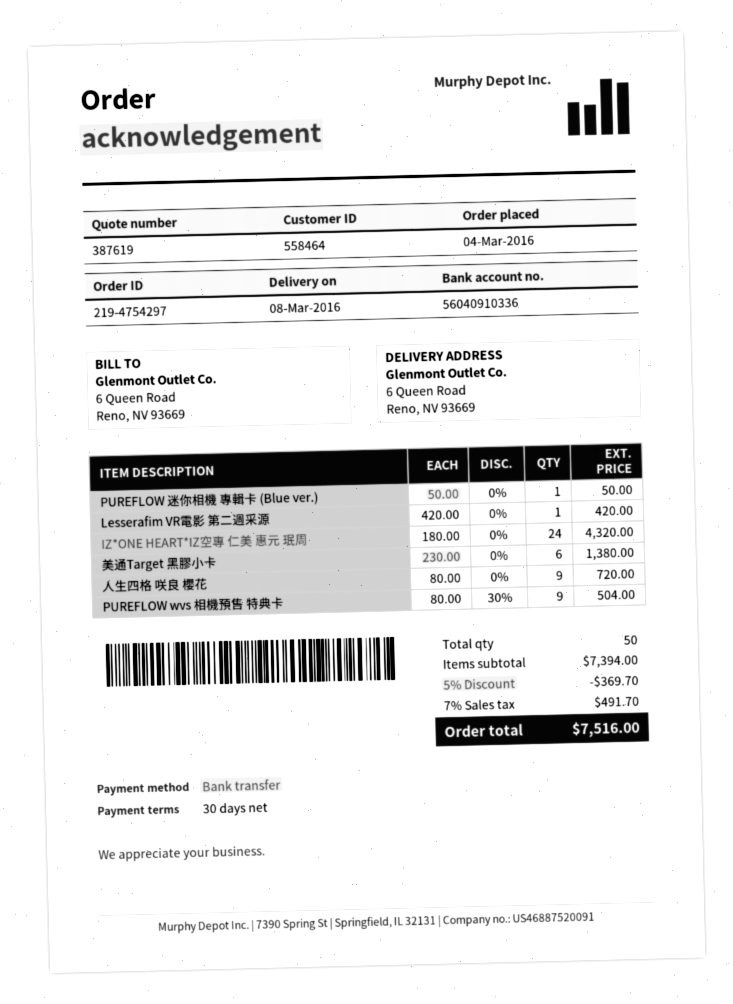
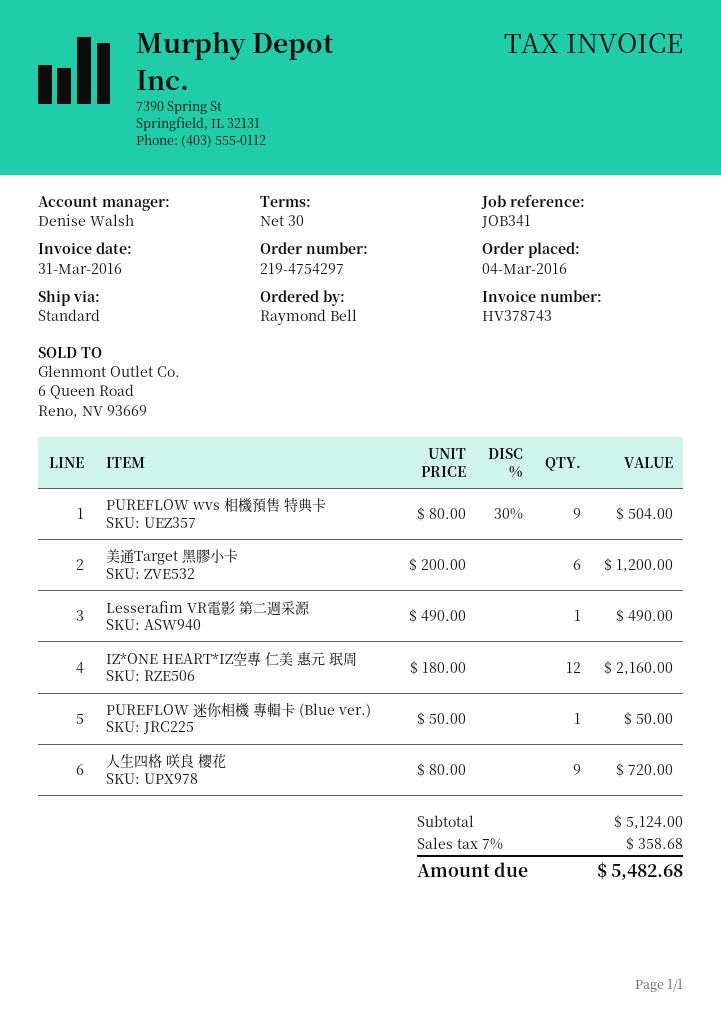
Lesserafim VR電影 第二週采源: 1 x 420.00 = 420.00 -> 1 x 490.00 = 490.00
IZ*ONE HEART*IZ空專 仁美 惠元 珉周: 24 x 180.00 = 4320.00 -> 12 x 180.00 = 2160.00
美通Target 黑膠小卡: 6 x 230.00 = 1380.00 -> 6 x 200.00 = 1200.00
subtotal: 7394.00 -> 5124.00
discount: 5% = 369.70 -> none
tax: 7% = 491.70 -> 7% = 358.68
total: 7516.00 -> 5482.68

